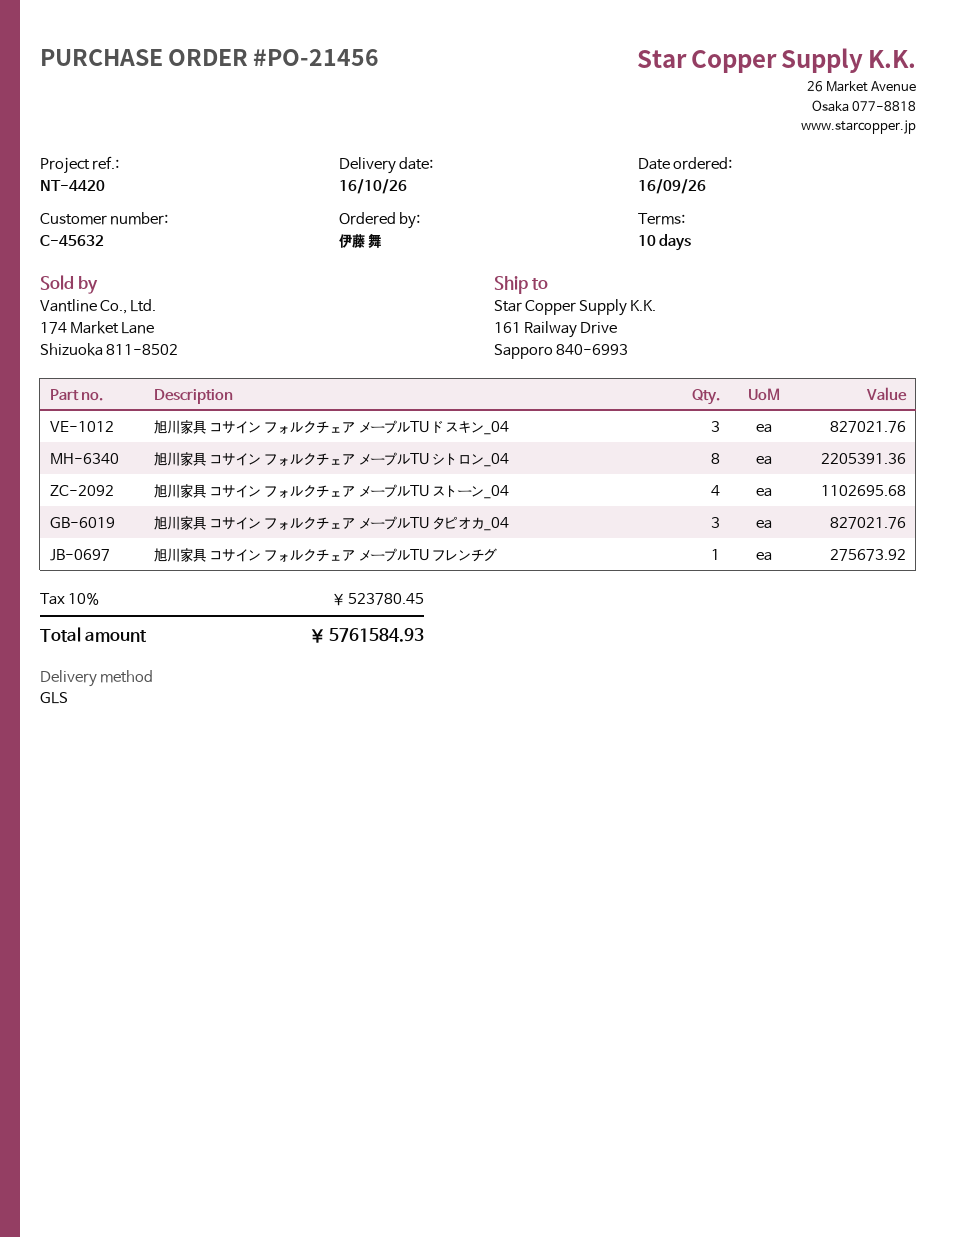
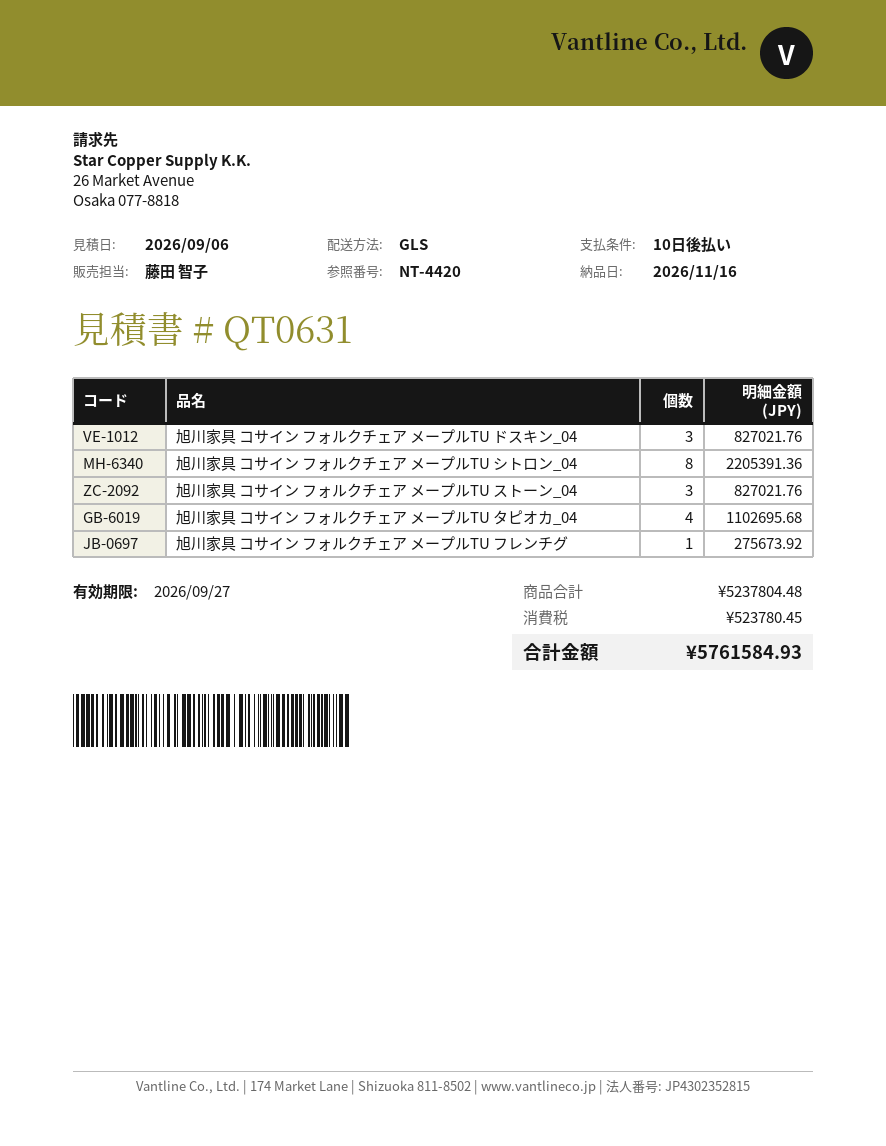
delivery date: 2026-10-16 -> 2026-11-16
旭川家具 コサイン フォルクチェア メープルTU ストーン_04: 4 for 1102695.68 -> 3 for 827021.76
旭川家具 コサイン フォルクチェア メープルTU タピオカ_04: 3 for 827021.76 -> 4 for 1102695.68

